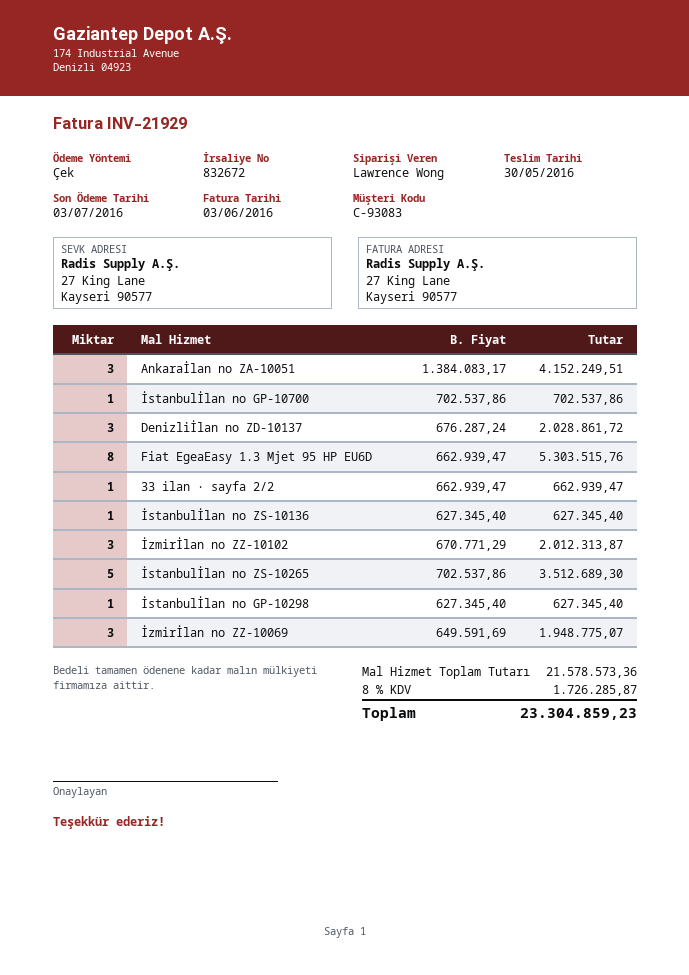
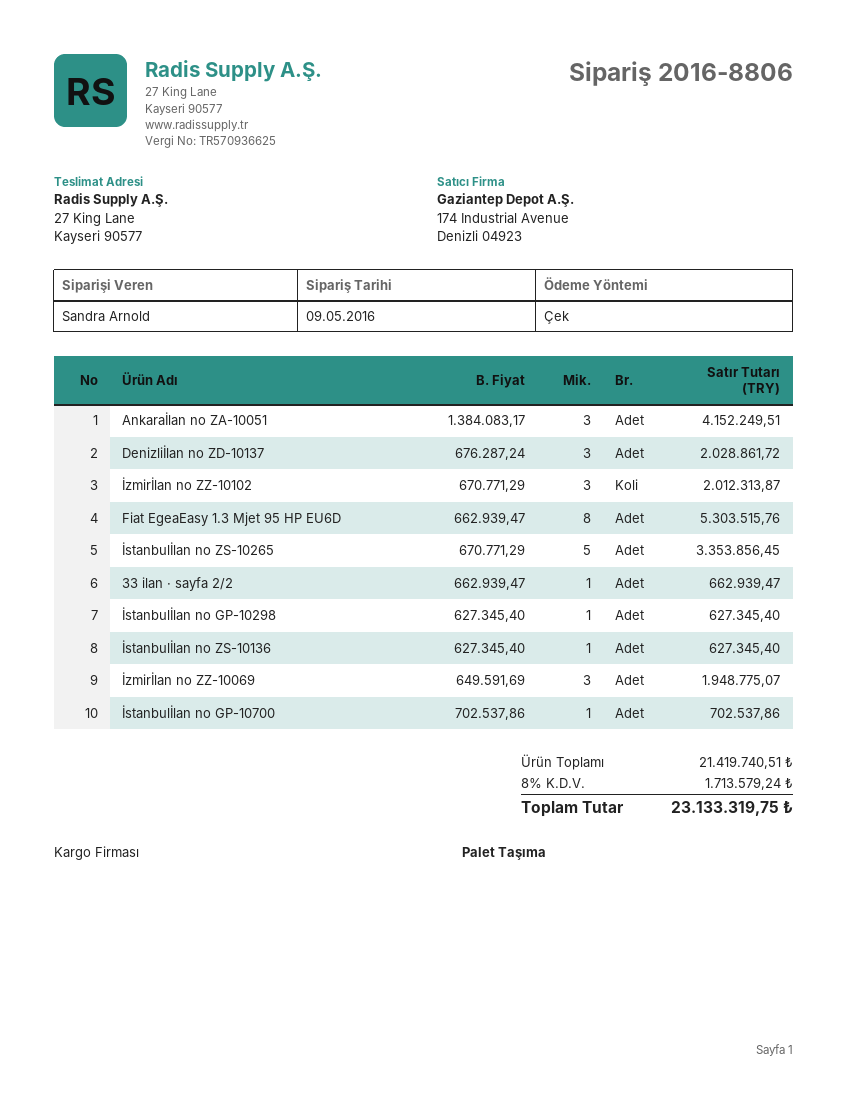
ordered by: Lawrence Wong -> Sandra Arnold
İstanbulİlan no ZS-10265: 5 x 702537.86 = 3512689.30 -> 5 x 670771.29 = 3353856.45
subtotal: 21578573.36 -> 21419740.51
tax: 8% = 1726285.87 -> 8% = 1713579.24
total: 23304859.23 -> 23133319.75

